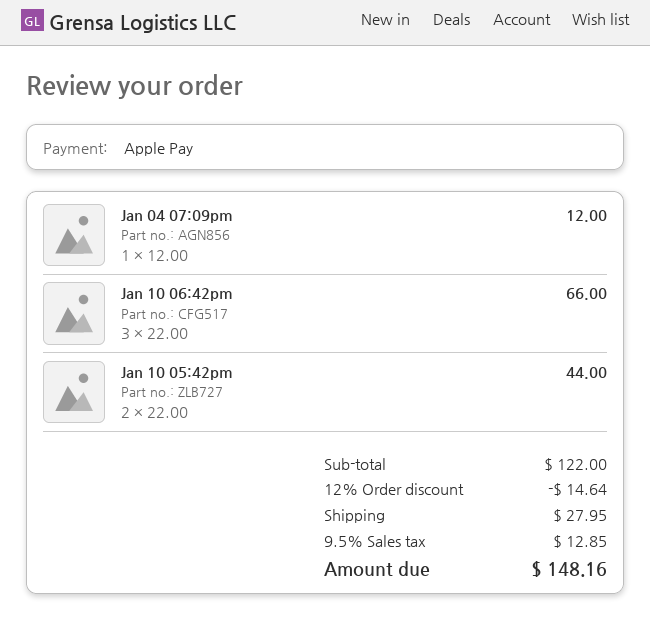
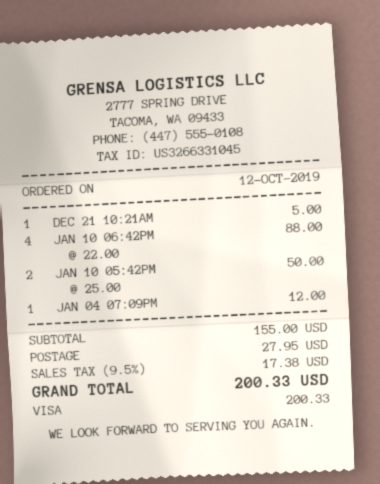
payment method: Apple Pay -> Visa
Jan 10 06:42pm: 3 x 22.00 = 66.00 -> 4 x 22.00 = 88.00
Jan 10 05:42pm: 2 x 22.00 = 44.00 -> 2 x 25.00 = 50.00
DEC 21 10:21AM: none -> 1 x 5.00 = 5.00
subtotal: 122.00 -> 155.00
discount: 12% = 14.64 -> none
tax: 9.5% = 12.85 -> 9.5% = 17.38
total: 148.16 -> 200.33

